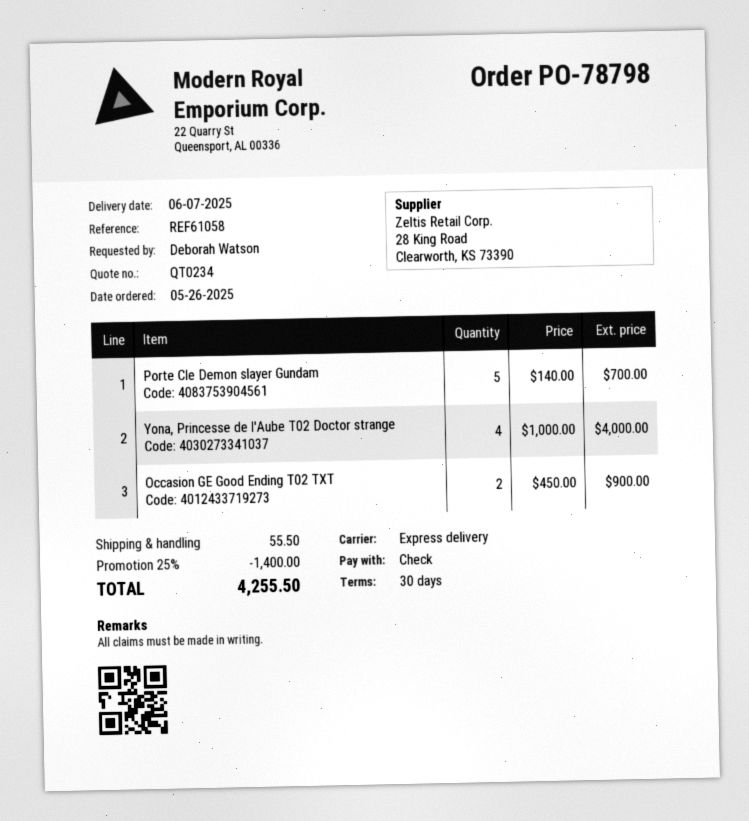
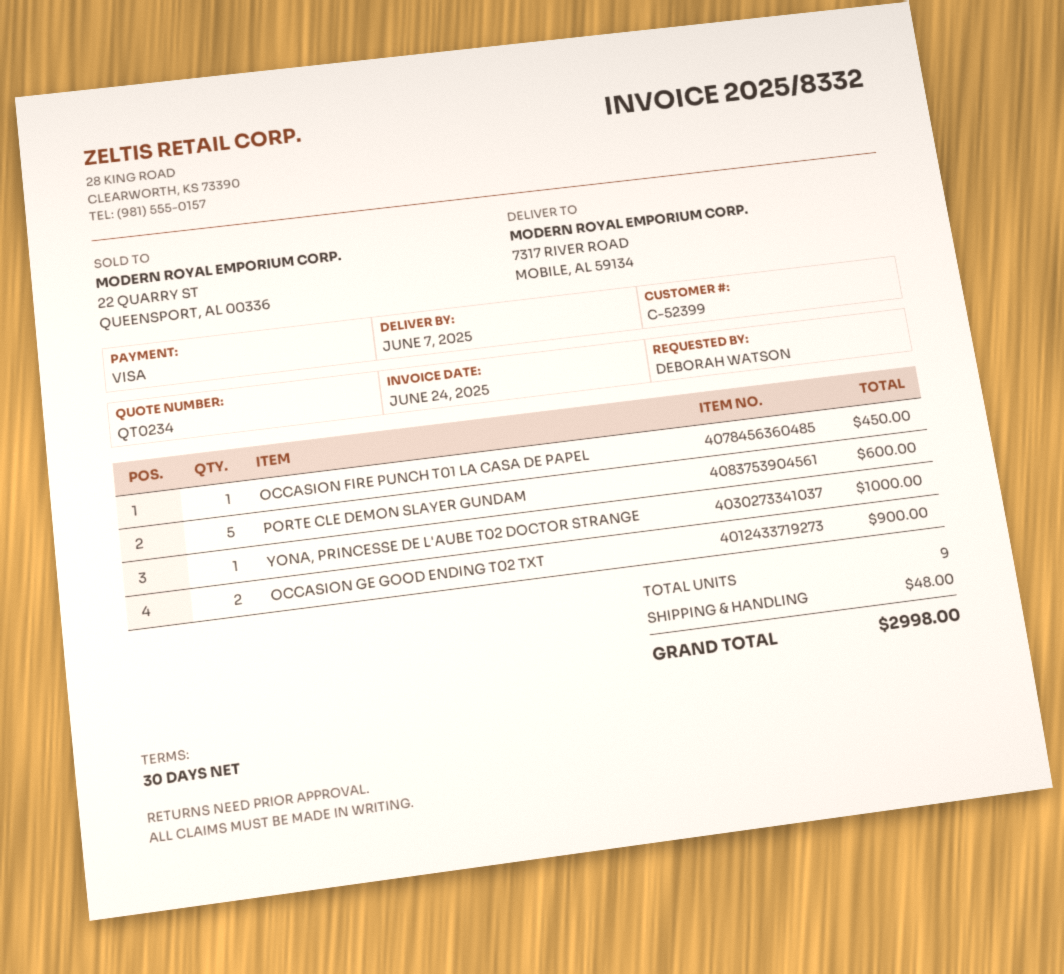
payment method: cheque -> Visa
Porte Cle Demon slayer Gundam: 5 for 700.00 -> 5 for 600.00
Yona, Princesse de l'Aube T02 Doctor strange: 4 for 4000.00 -> 1 for 1000.00
OCCASION FIRE PUNCH T01 LA CASA DE PAPEL: none -> 1 for 450.00
discount: 25% = 1400.00 -> none
shipping: 55.50 -> 48.00
total: 4255.50 -> 2998.00

